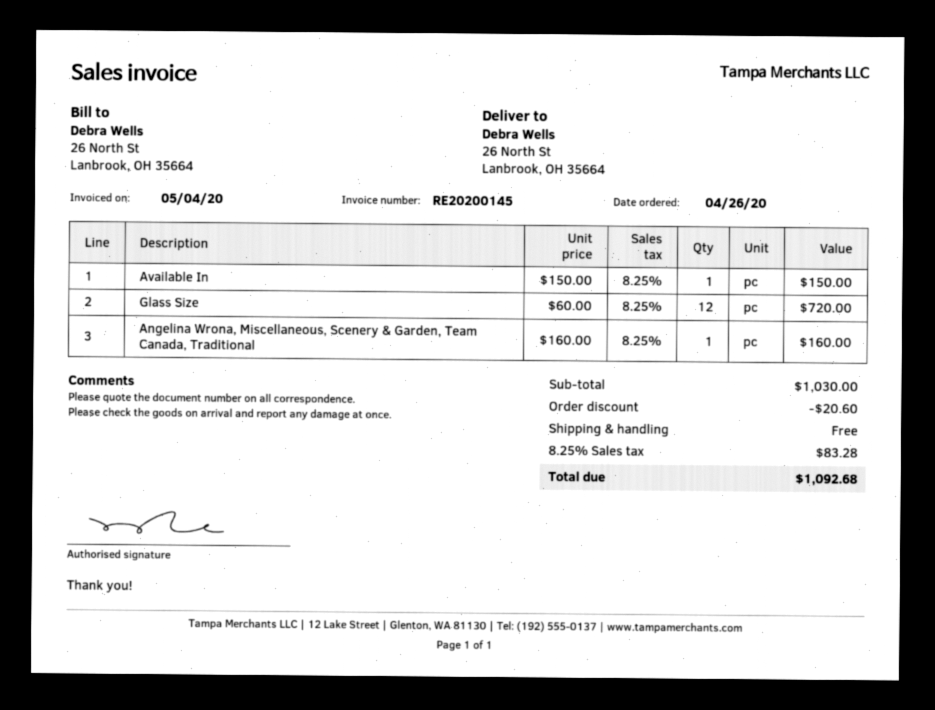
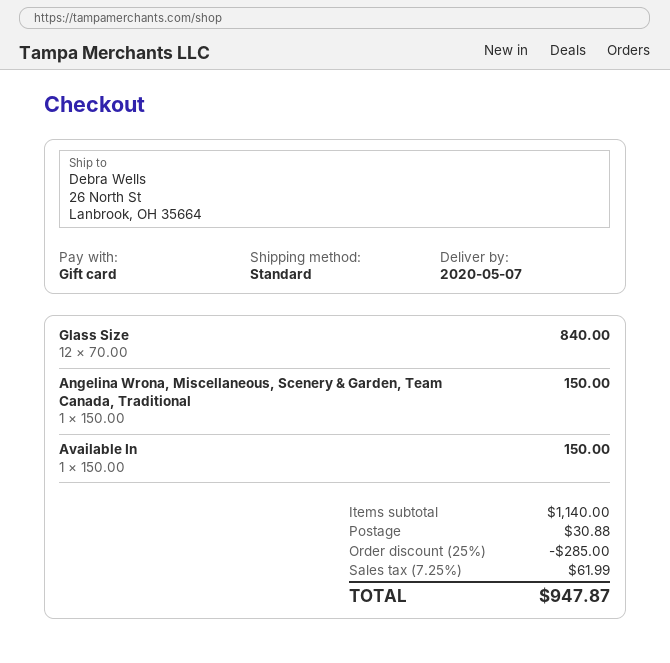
Glass Size: 12 x 60.00 = 720.00 -> 12 x 70.00 = 840.00
Angelina Wrona, Miscellaneous, Scenery & Garden, Team Canada, Traditional: 1 x 160.00 = 160.00 -> 1 x 150.00 = 150.00
subtotal: 1030.00 -> 1140.00
discount: 20.60 -> 285.00
shipping: 0.00 -> 30.88
tax: 8.25% = 83.28 -> 7.25% = 61.99
total: 1092.68 -> 947.87

